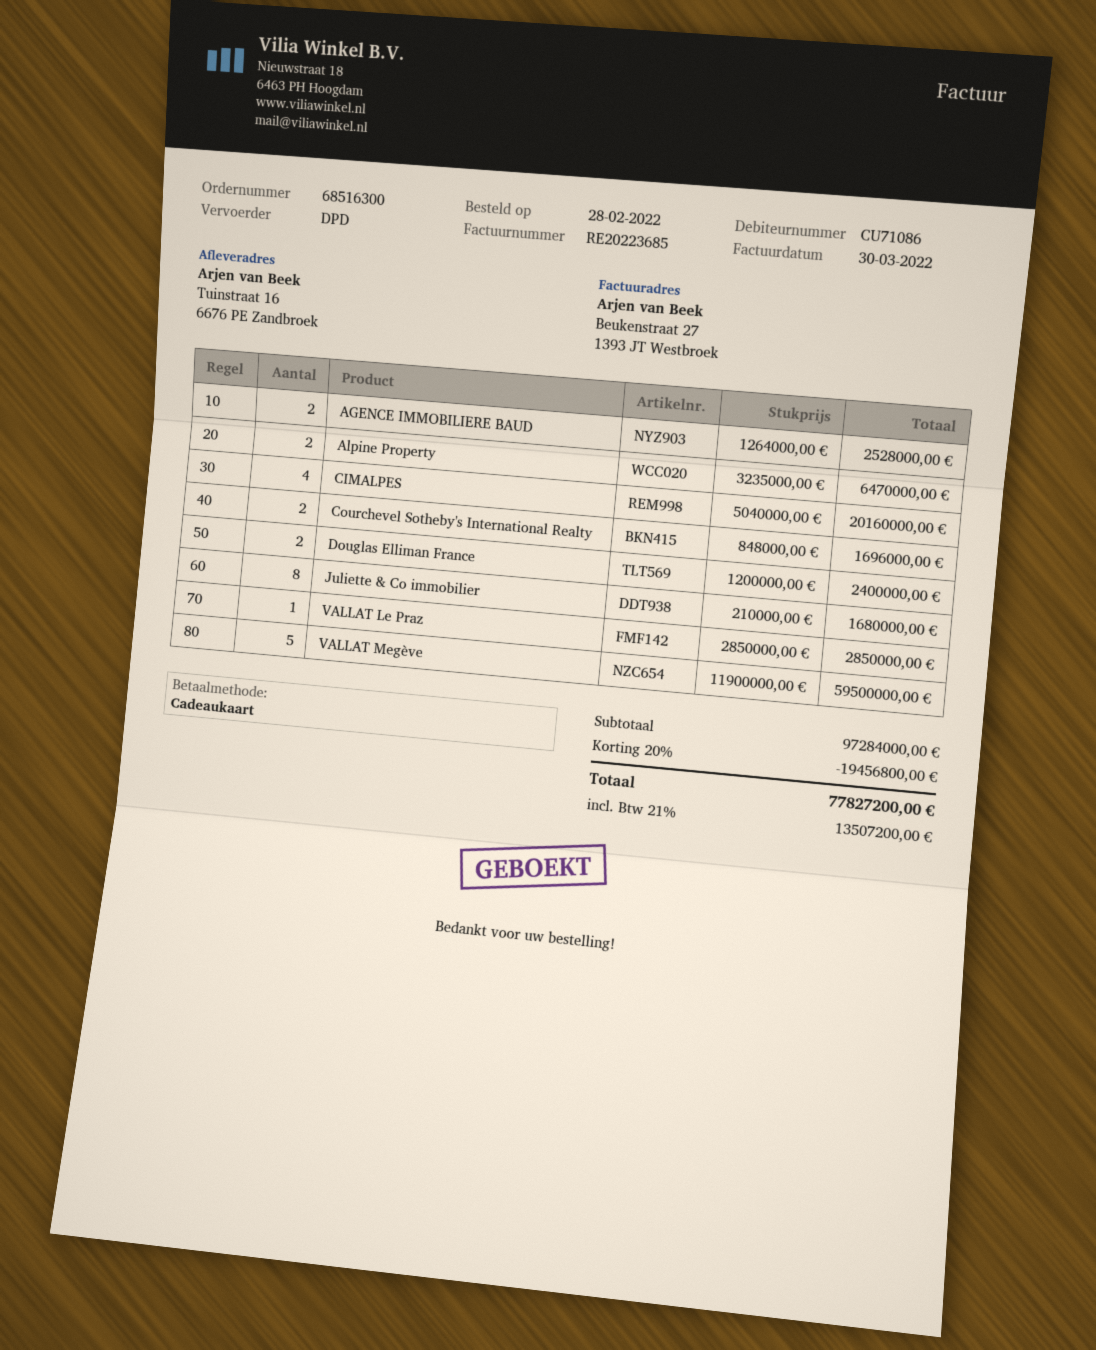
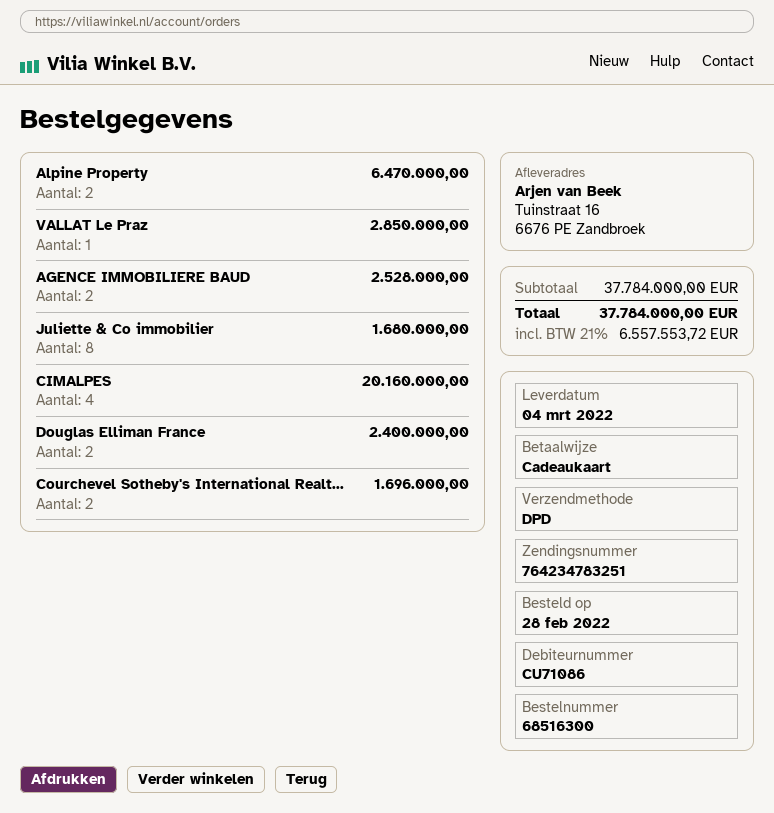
VALLAT Megève: 5 for 59500000.00 -> none
subtotal: 97284000.00 -> 37784000.00
discount: 20% = 19456800.00 -> none
tax: 21% = 13507200.00 -> 21% = 6557553.72
total: 77827200.00 -> 37784000.00

